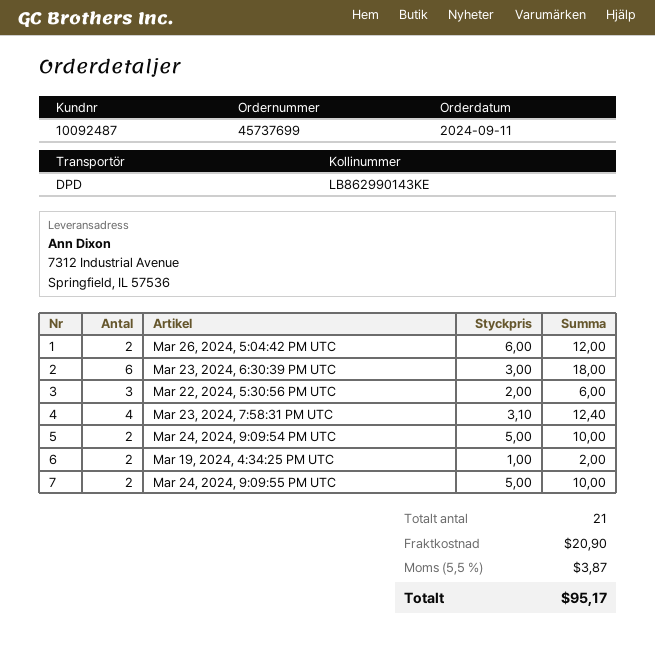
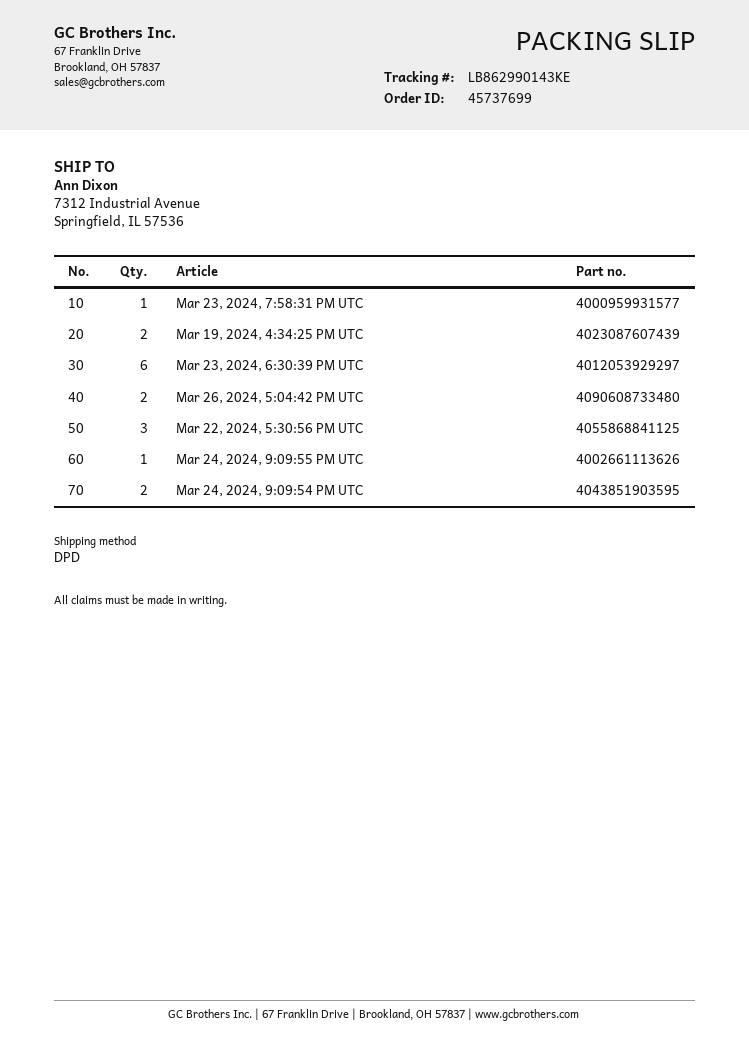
Mar 23, 2024, 7:58:31 PM UTC: 4 -> 1
Mar 24, 2024, 9:09:55 PM UTC: 2 -> 1

